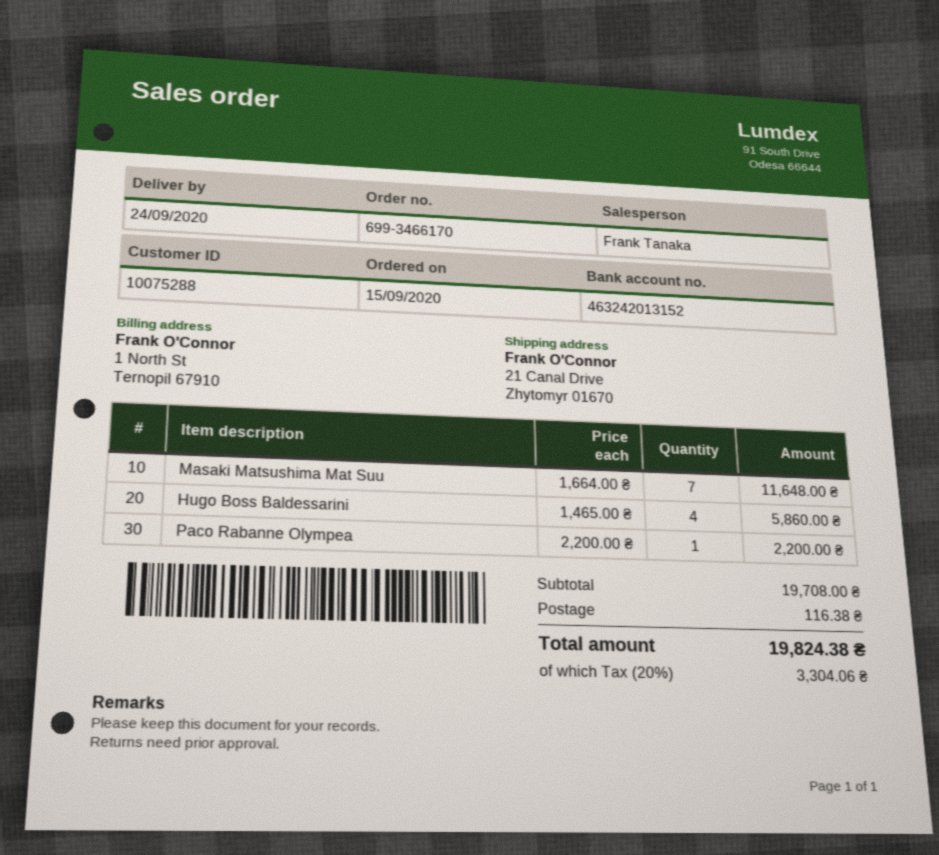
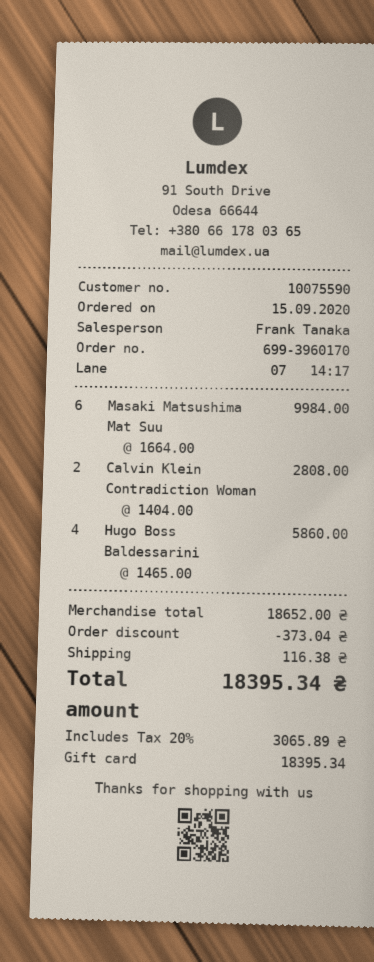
order number: 699-3466170 -> 699-3960170
customer number: 10075288 -> 10075590
Masaki Matsushima Mat Suu: 7 x 1664.00 = 11648.00 -> 6 x 1664.00 = 9984.00
Paco Rabanne Olympea: 1 x 2200.00 = 2200.00 -> none
Calvin Klein Contradiction Woman: none -> 2 x 1404.00 = 2808.00
subtotal: 19708.00 -> 18652.00
discount: none -> 373.04
tax: 20% = 3304.06 -> 20% = 3065.89
total: 19824.38 -> 18395.34

